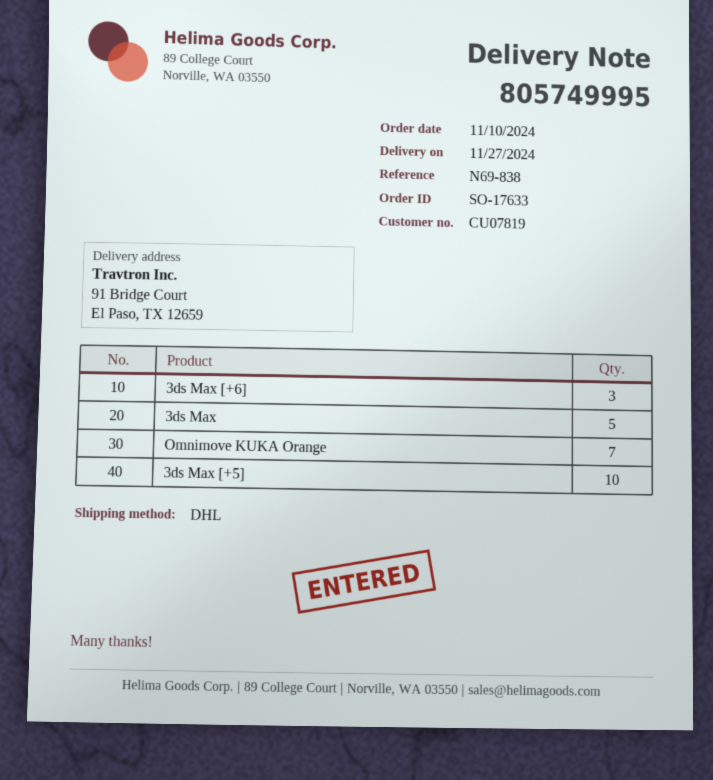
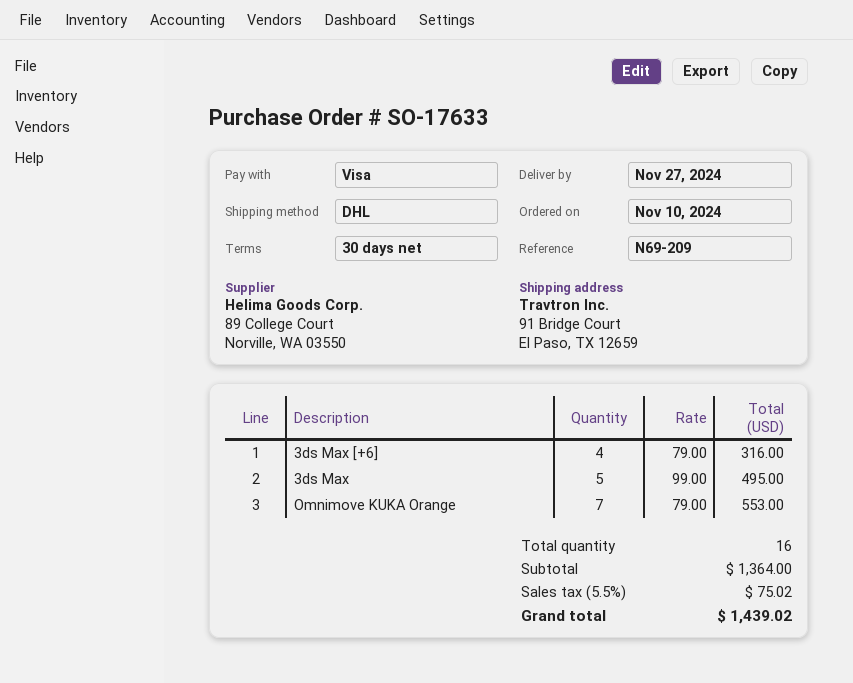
reference: N69-838 -> N69-209
3ds Max [+6]: 3 -> 4
3ds Max [+5]: 10 -> none

